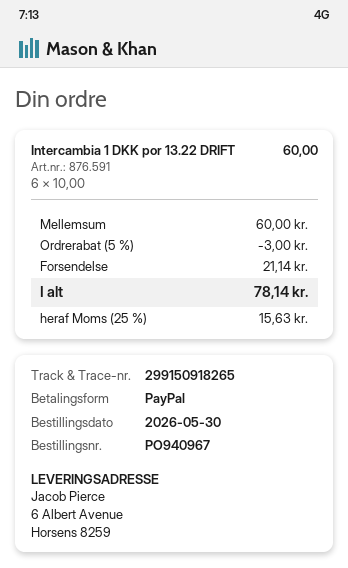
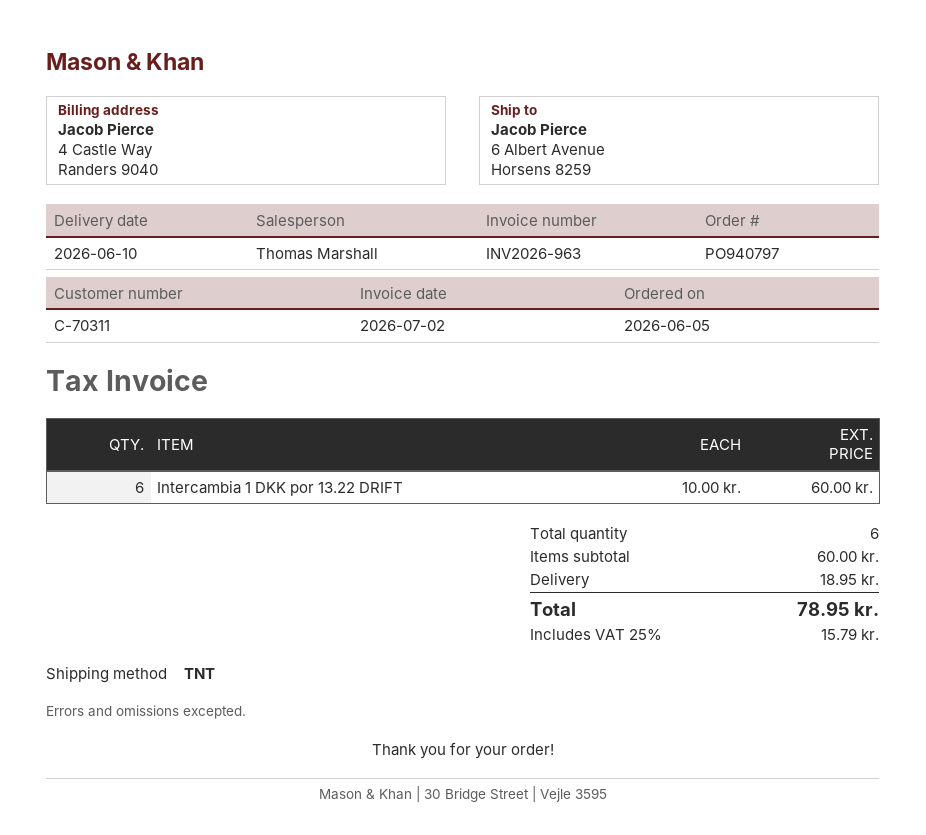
order number: PO940967 -> PO940797
order date: 2026-05-30 -> 2026-06-05
discount: 5% = 3.00 -> none
shipping: 21.14 -> 18.95
tax: 25% = 15.63 -> 25% = 15.79
total: 78.14 -> 78.95

